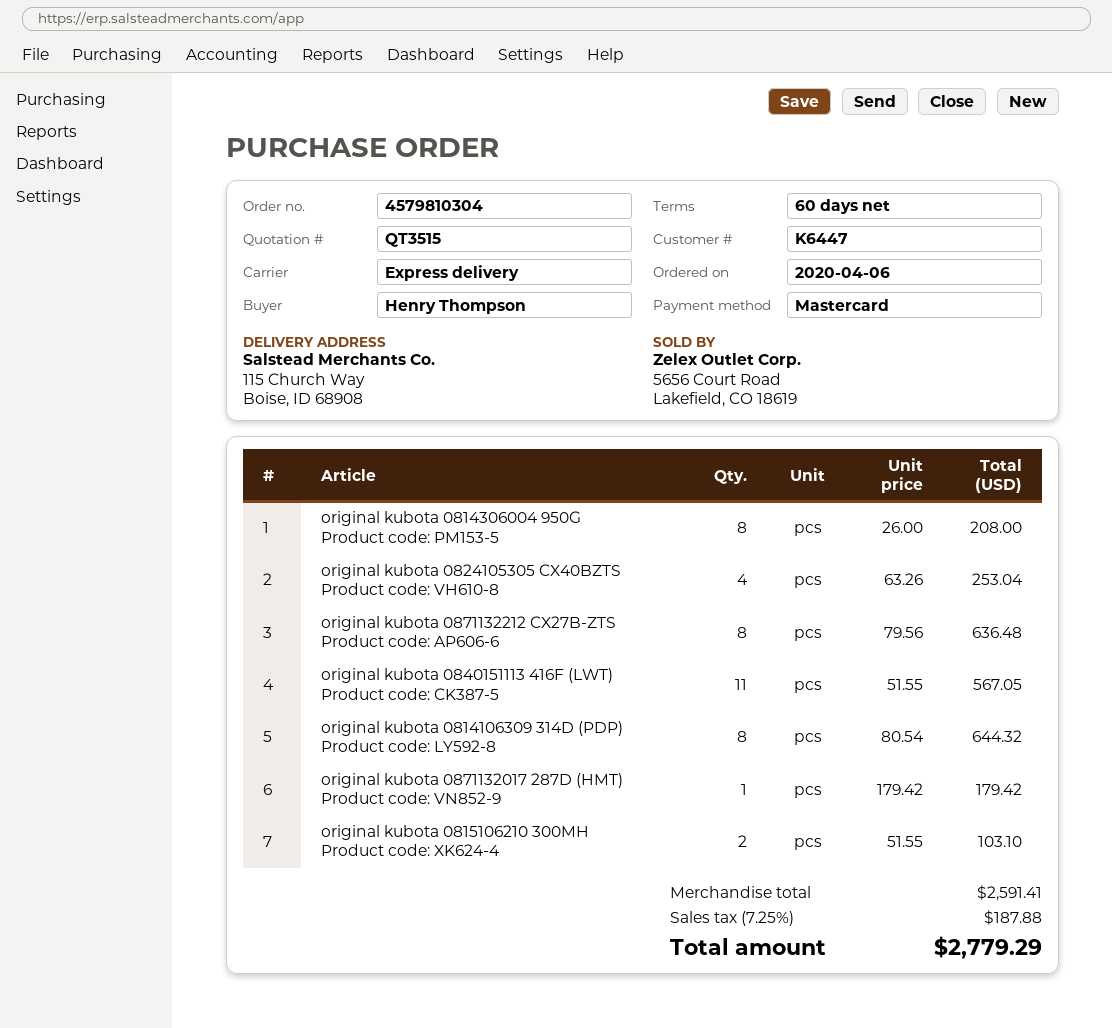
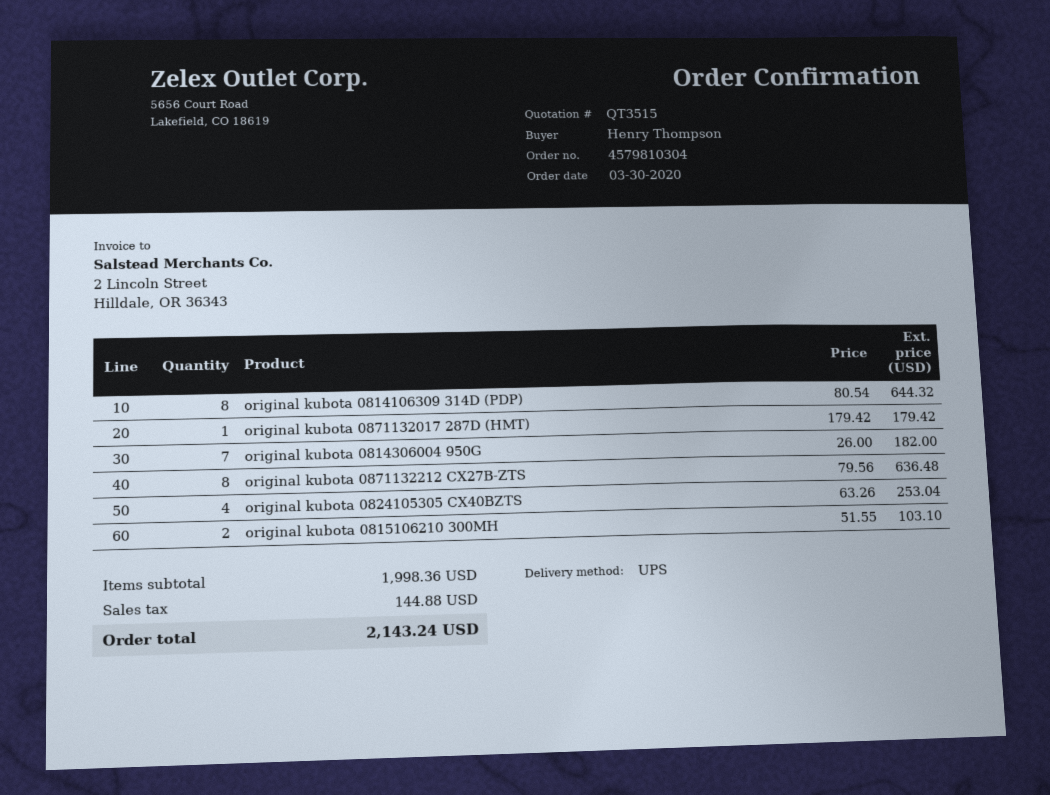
order date: 2020-04-06 -> 2020-03-30
shipping method: express -> UPS
original kubota 0814306004 950G: 8 x 26.00 = 208.00 -> 7 x 26.00 = 182.00
original kubota 0840151113 416F (LWT): 11 x 51.55 = 567.05 -> none
subtotal: 2591.41 -> 1998.36
tax: 187.88 -> 144.88
total: 2779.29 -> 2143.24

